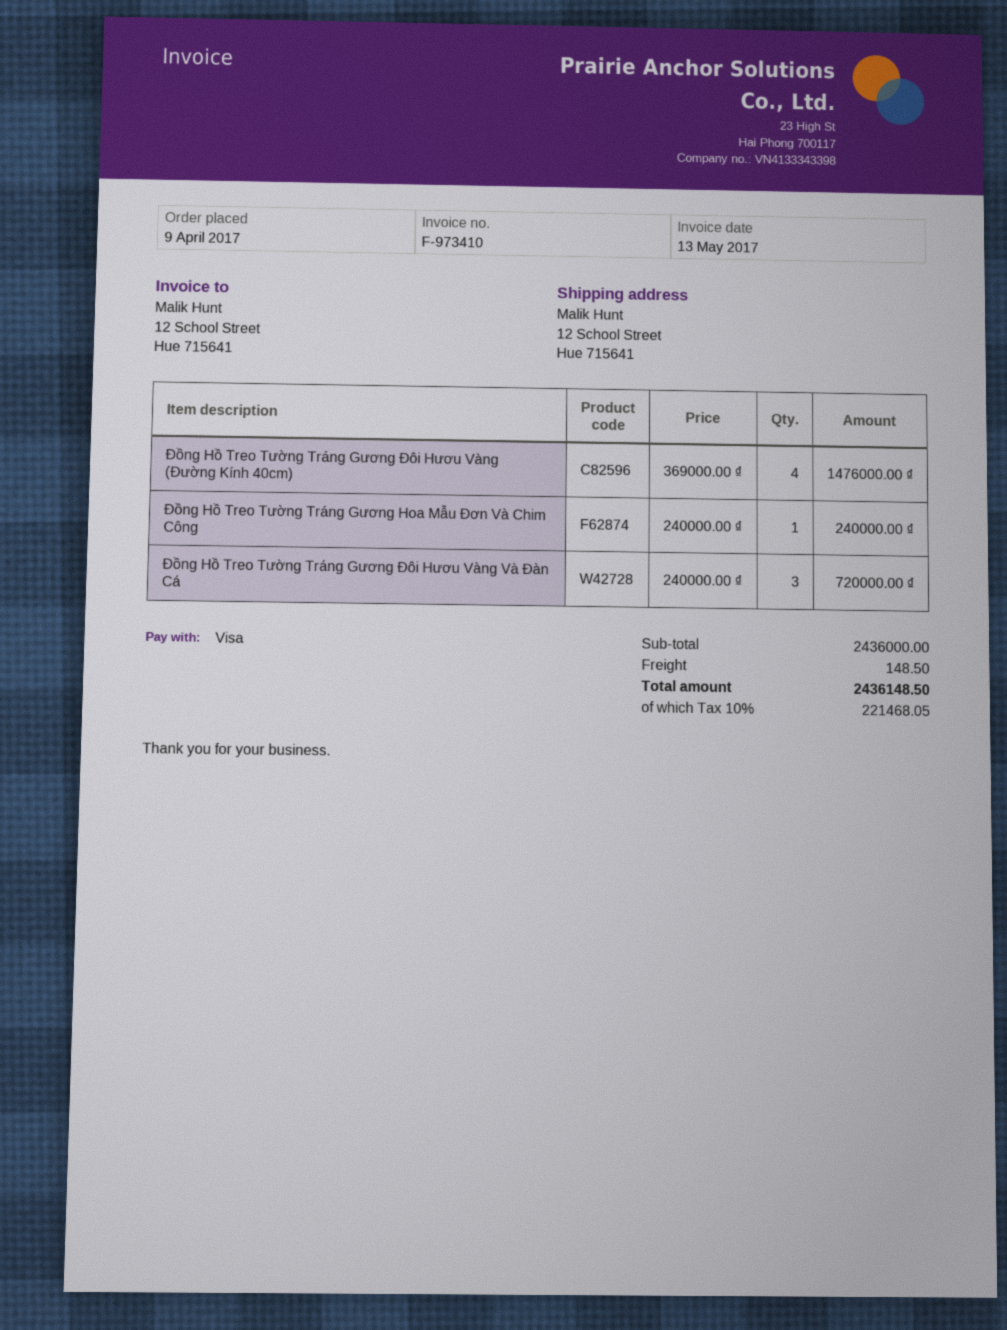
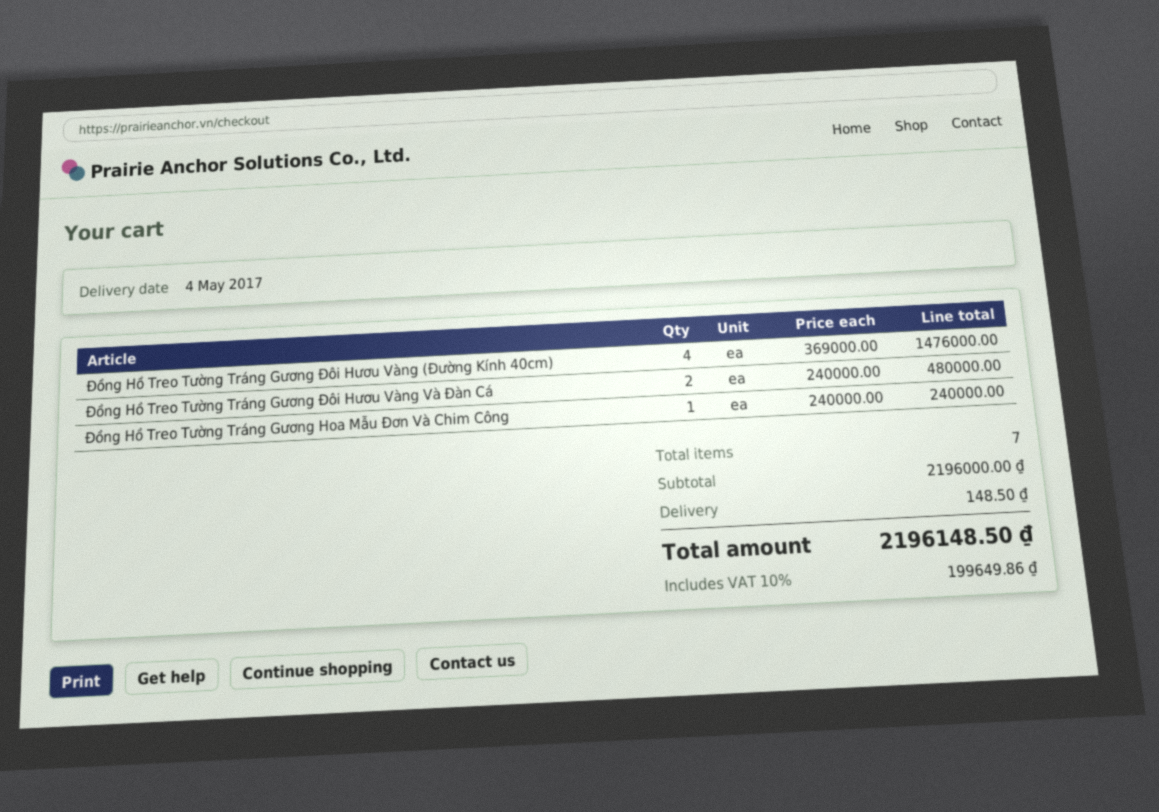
Đồng Hồ Treo Tường Tráng Gương Đôi Hươu Vàng Và Đàn Cá: 3 x 240000.00 = 720000.00 -> 2 x 240000.00 = 480000.00
subtotal: 2436000.00 -> 2196000.00
tax: 10% = 221468.05 -> 10% = 199649.86
total: 2436148.50 -> 2196148.50

